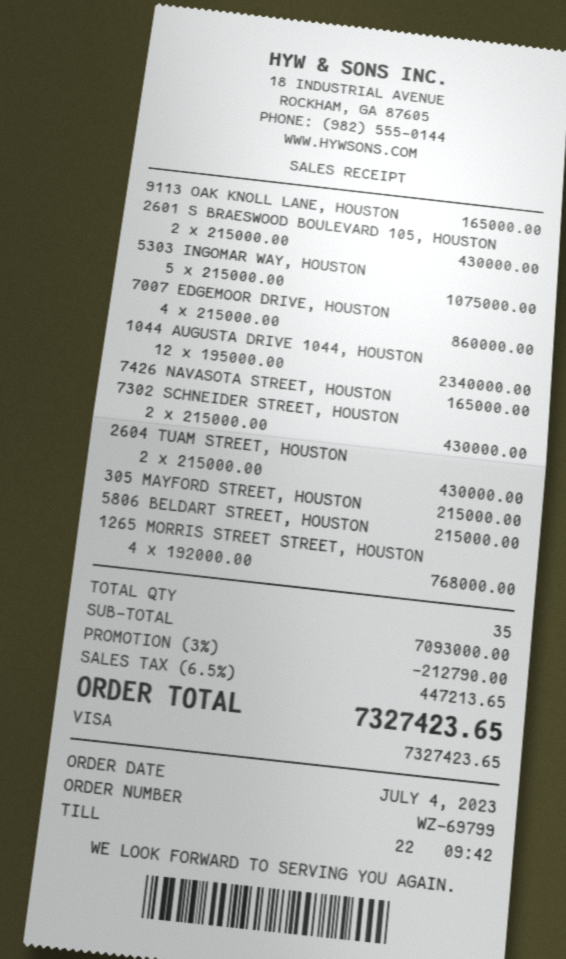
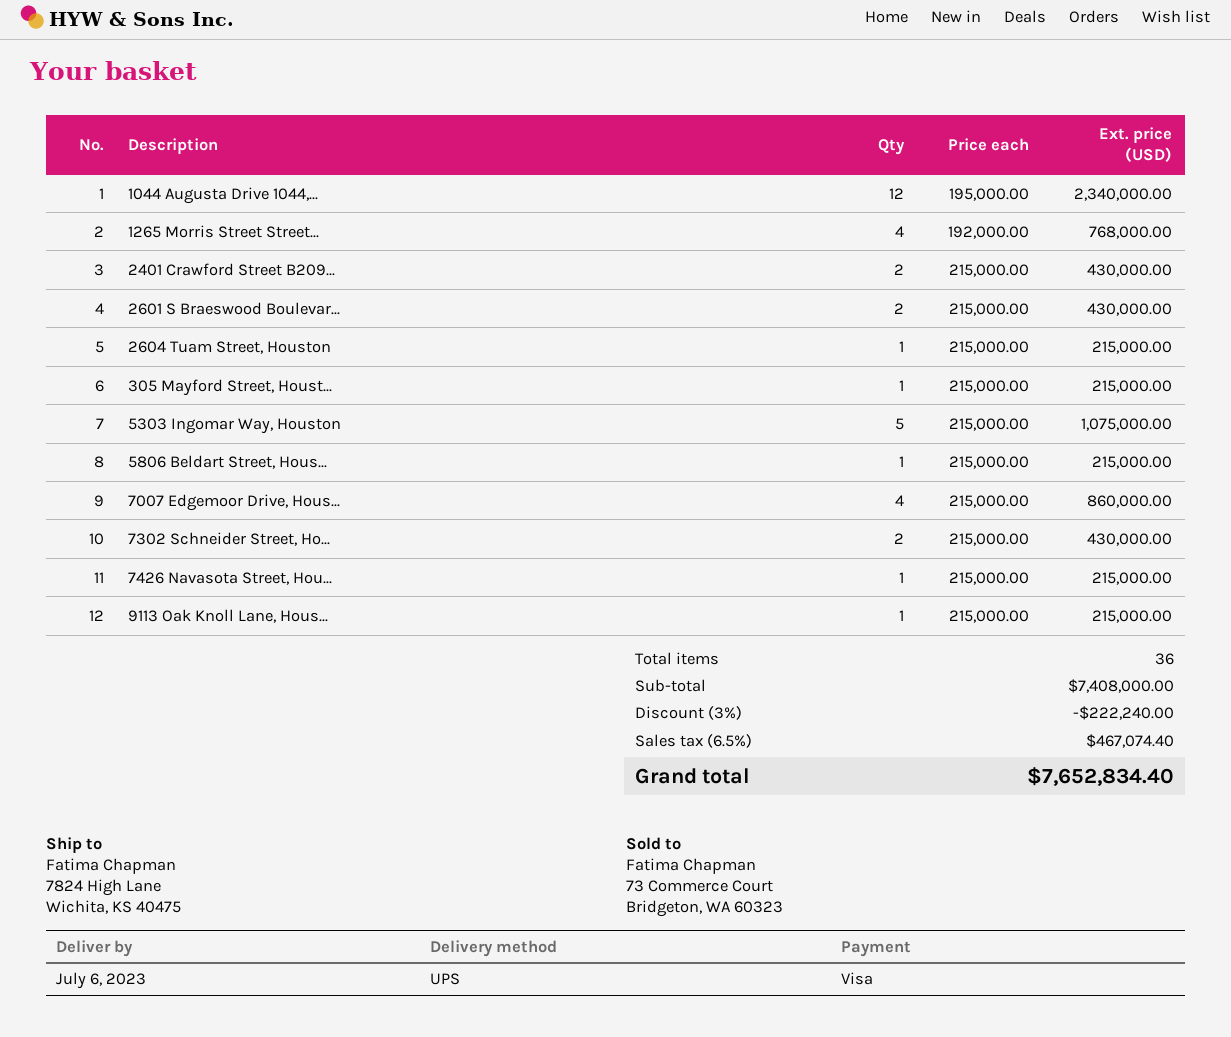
9113 OAK KNOLL LANE, HOUSTON: 1 x 165000.00 = 165000.00 -> 1 x 215000.00 = 215000.00
7426 NAVASOTA STREET, HOUSTON: 1 x 165000.00 = 165000.00 -> 1 x 215000.00 = 215000.00
2604 TUAM STREET, HOUSTON: 2 x 215000.00 = 430000.00 -> 1 x 215000.00 = 215000.00
2401 Crawford Street B209...: none -> 2 x 215000.00 = 430000.00
total quantity: 35 -> 36
subtotal: 7093000.00 -> 7408000.00
discount: 3% = 212790.00 -> 3% = 222240.00
tax: 6.5% = 447213.65 -> 6.5% = 467074.40
total: 7327423.65 -> 7652834.40

